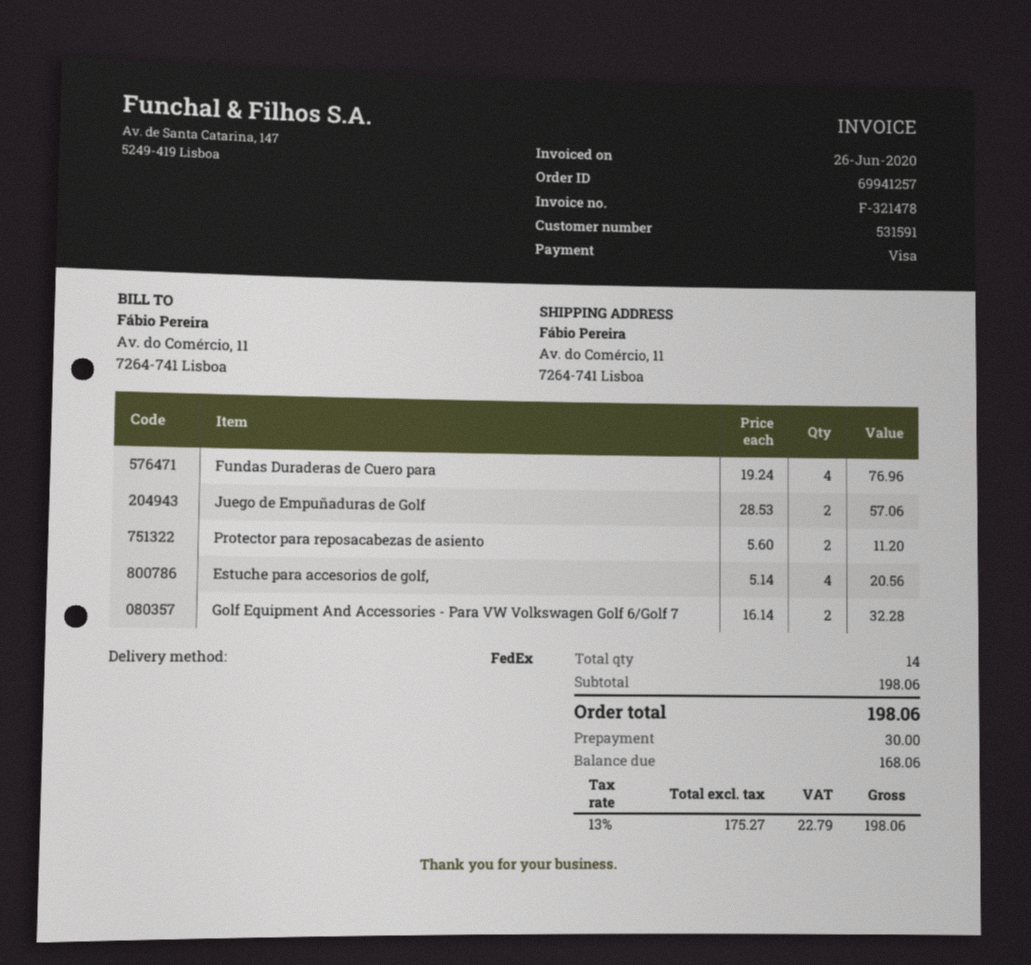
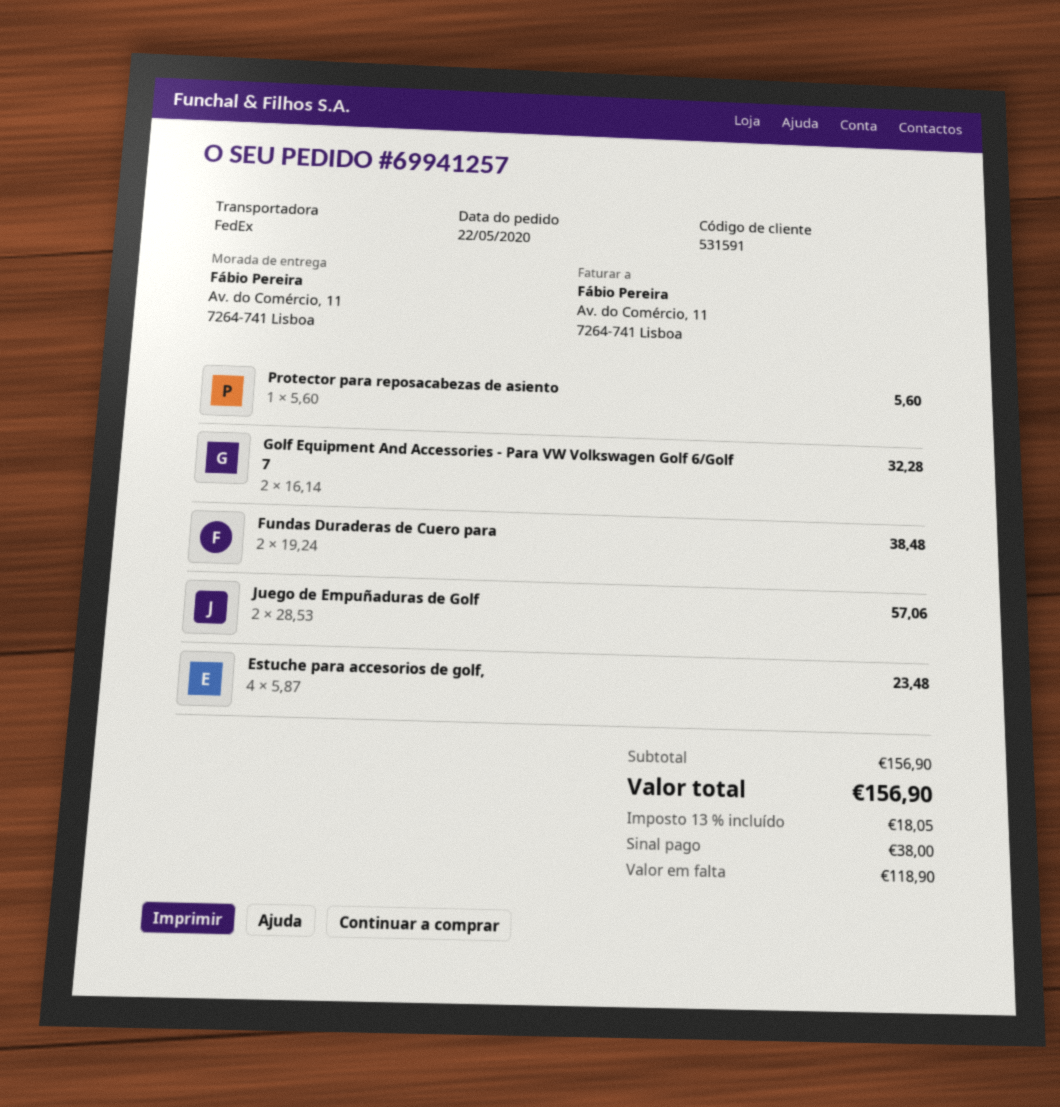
Fundas Duraderas de Cuero para: 4 x 19.24 = 76.96 -> 2 x 19.24 = 38.48
Protector para reposacabezas de asiento: 2 x 5.60 = 11.20 -> 1 x 5.60 = 5.60
Estuche para accesorios de golf,: 4 x 5.14 = 20.56 -> 4 x 5.87 = 23.48
subtotal: 198.06 -> 156.90
tax: 13% = 22.79 -> 13% = 18.05
total: 198.06 -> 156.90
deposit: 30.00 -> 38.00
balance: 168.06 -> 118.90

